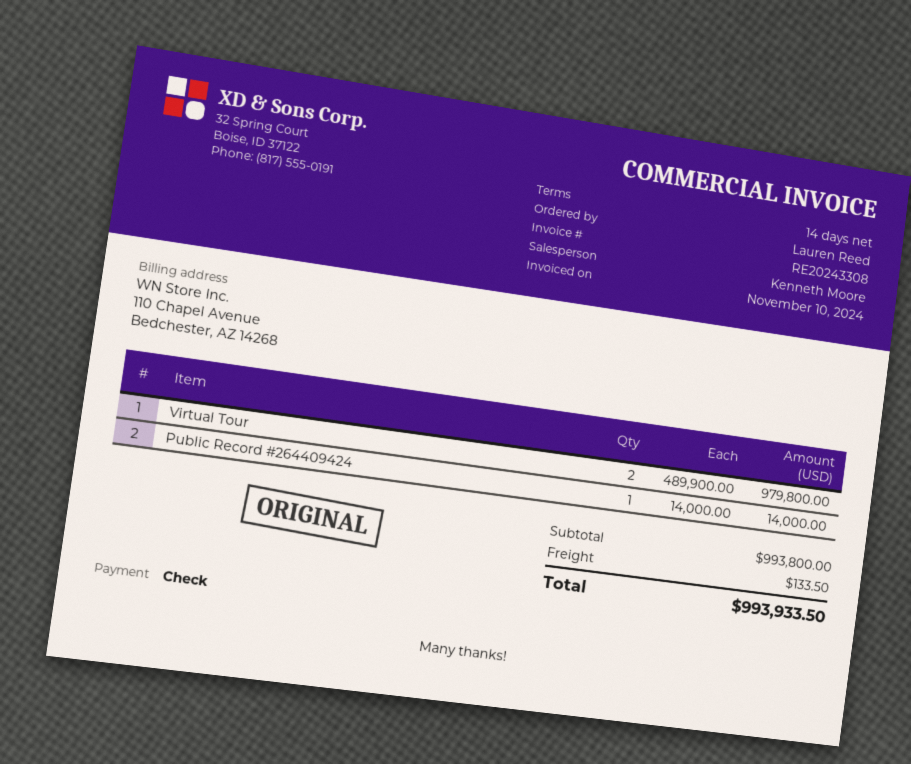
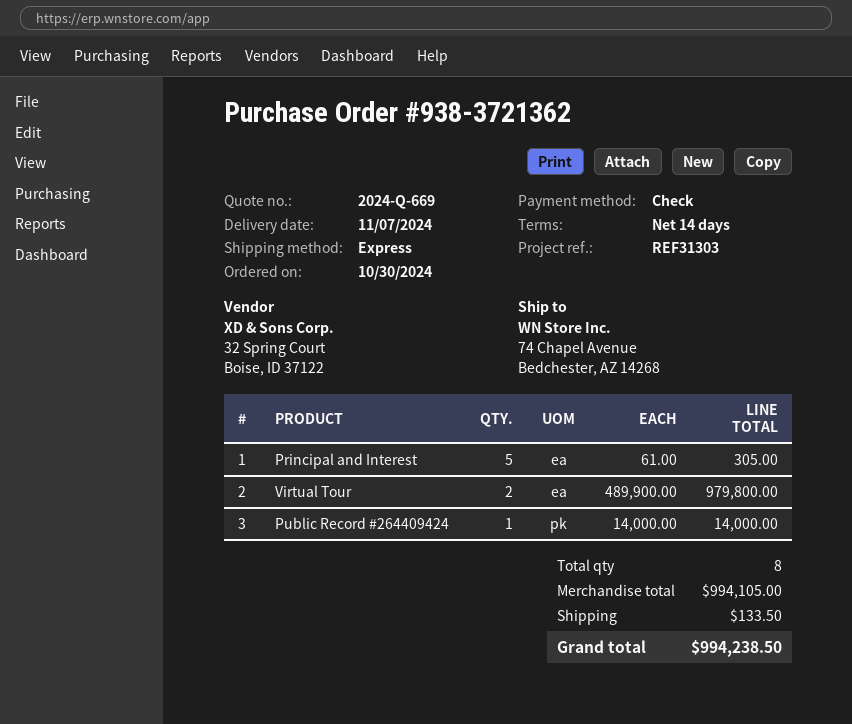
Principal and Interest: none -> 5 x 61.00 = 305.00
subtotal: 993800.00 -> 994105.00
total: 993933.50 -> 994238.50

